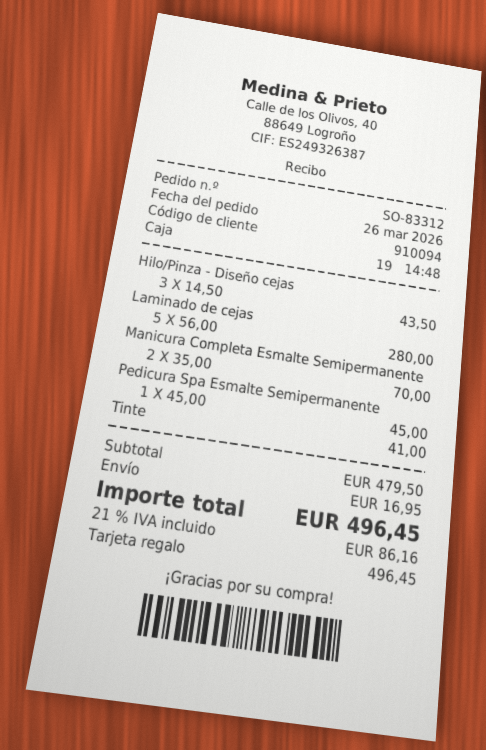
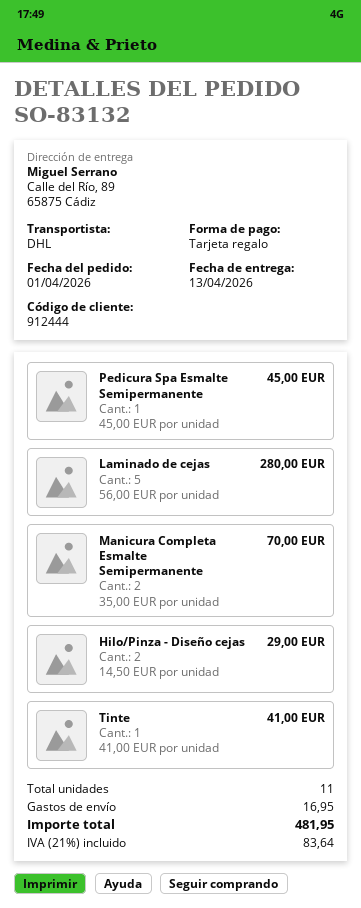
order number: SO-83312 -> SO-83132
order date: 2026-03-26 -> 2026-04-01
customer number: 910094 -> 912444
Hilo/Pinza - Diseño cejas: 3 x 14.50 = 43.50 -> 2 x 14.50 = 29.00
tax: 21% = 86.16 -> 21% = 83.64
total: 496.45 -> 481.95

